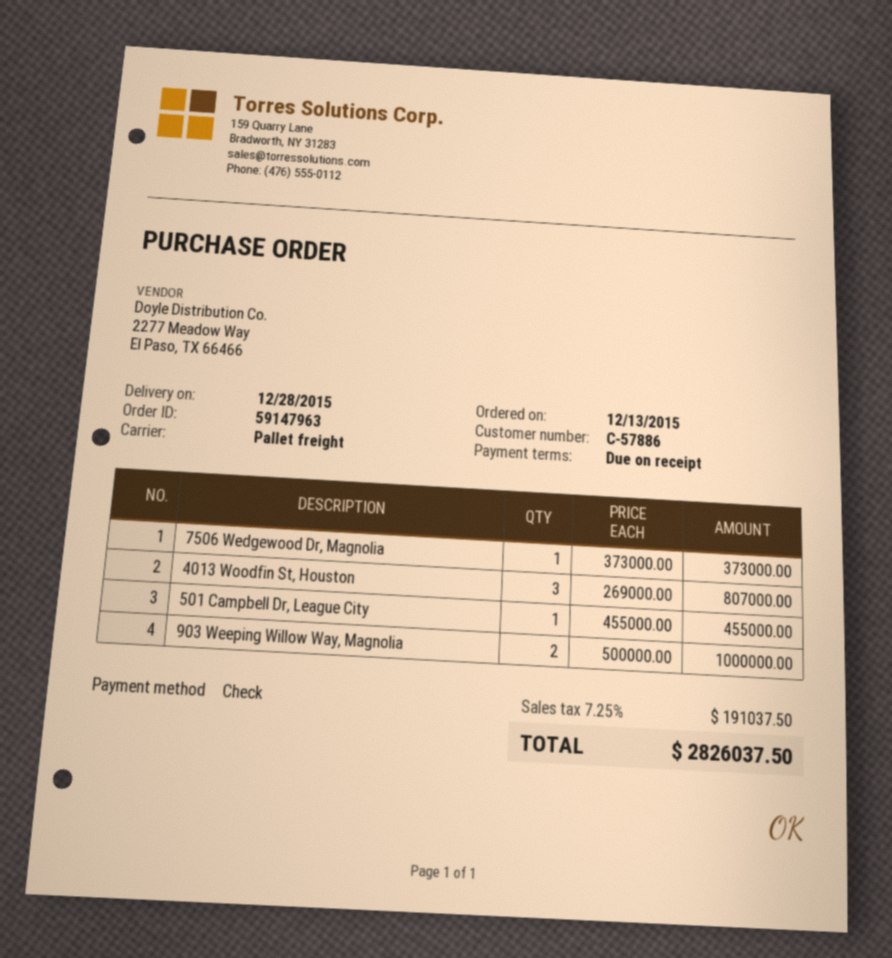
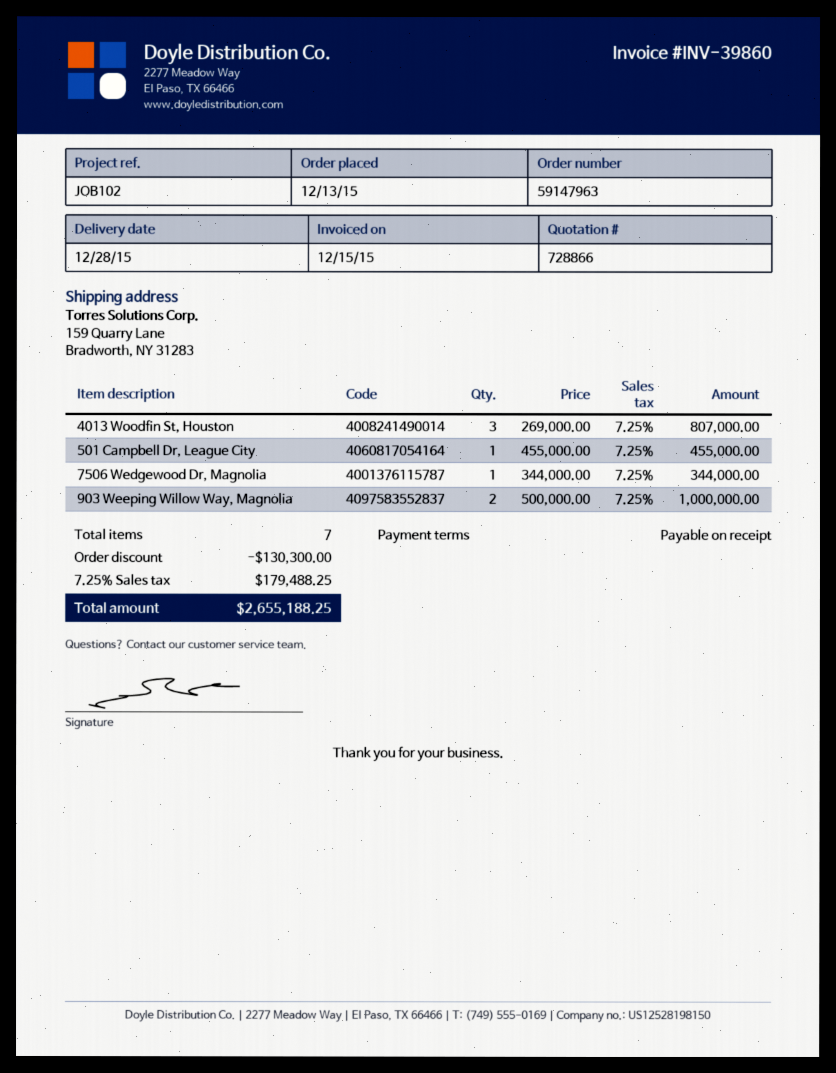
7506 Wedgewood Dr, Magnolia: 1 x 373000.00 = 373000.00 -> 1 x 344000.00 = 344000.00
discount: none -> 130300.00
tax: 7.25% = 191037.50 -> 7.25% = 179488.25
total: 2826037.50 -> 2655188.25

